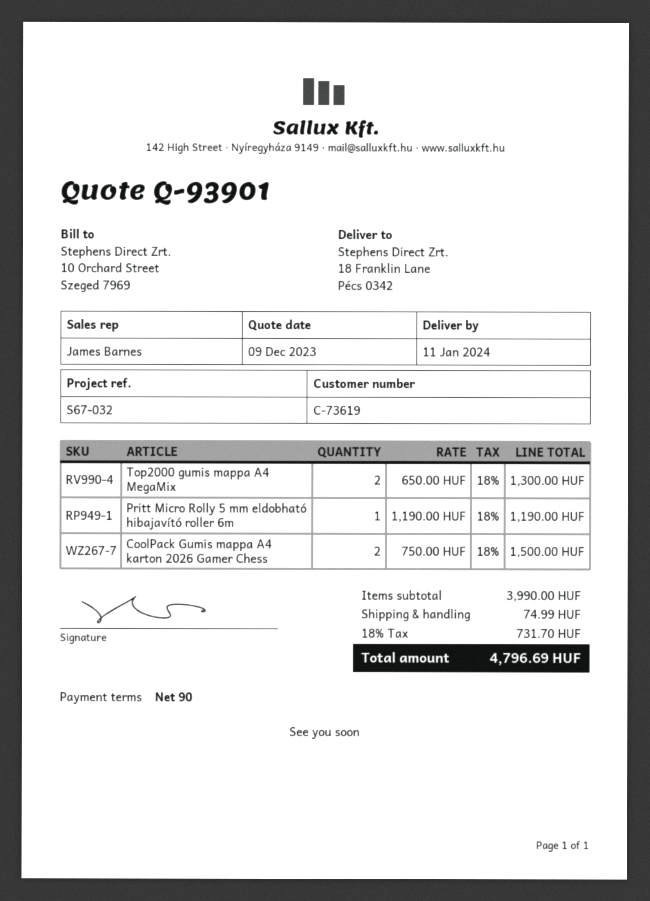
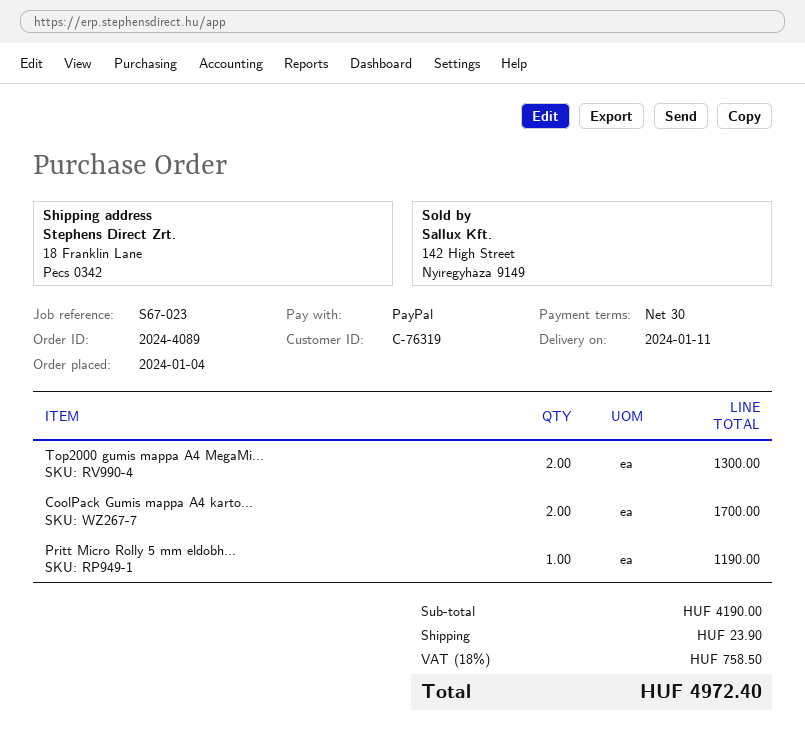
payment terms: 90 days -> 30 days
customer number: C-73619 -> C-76319
reference: S67-032 -> S67-023
CoolPack Gumis mappa A4 karton 2026 Gamer Chess: 2 for 1500.00 -> 2 for 1700.00
subtotal: 3990.00 -> 4190.00
shipping: 74.99 -> 23.90
tax: 18% = 731.70 -> 18% = 758.50
total: 4796.69 -> 4972.40

